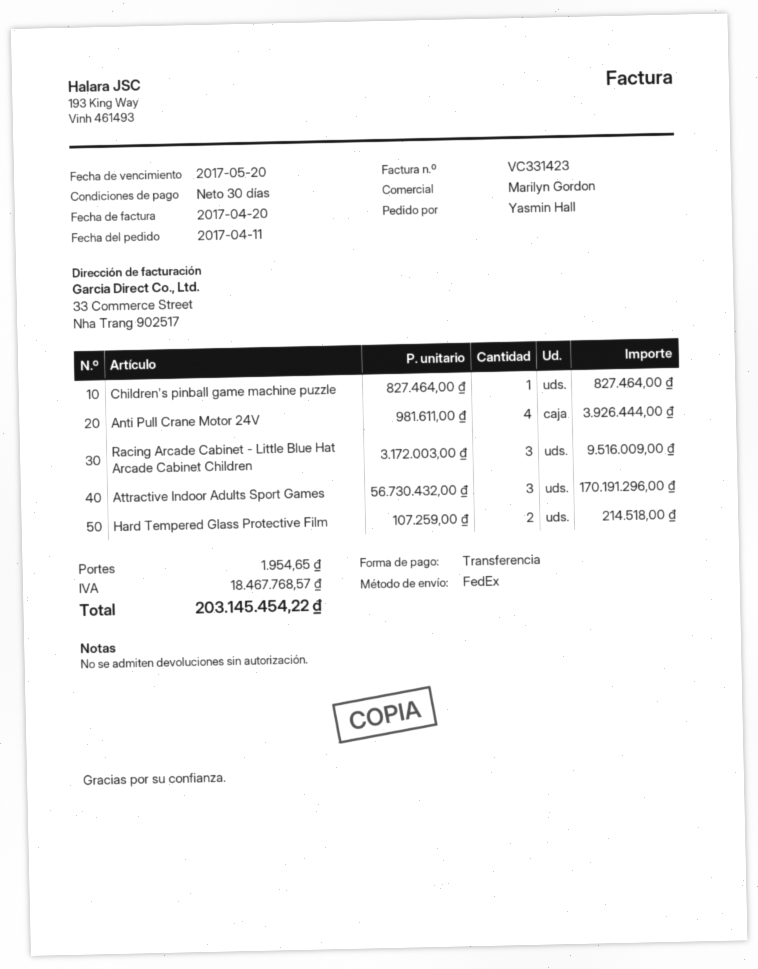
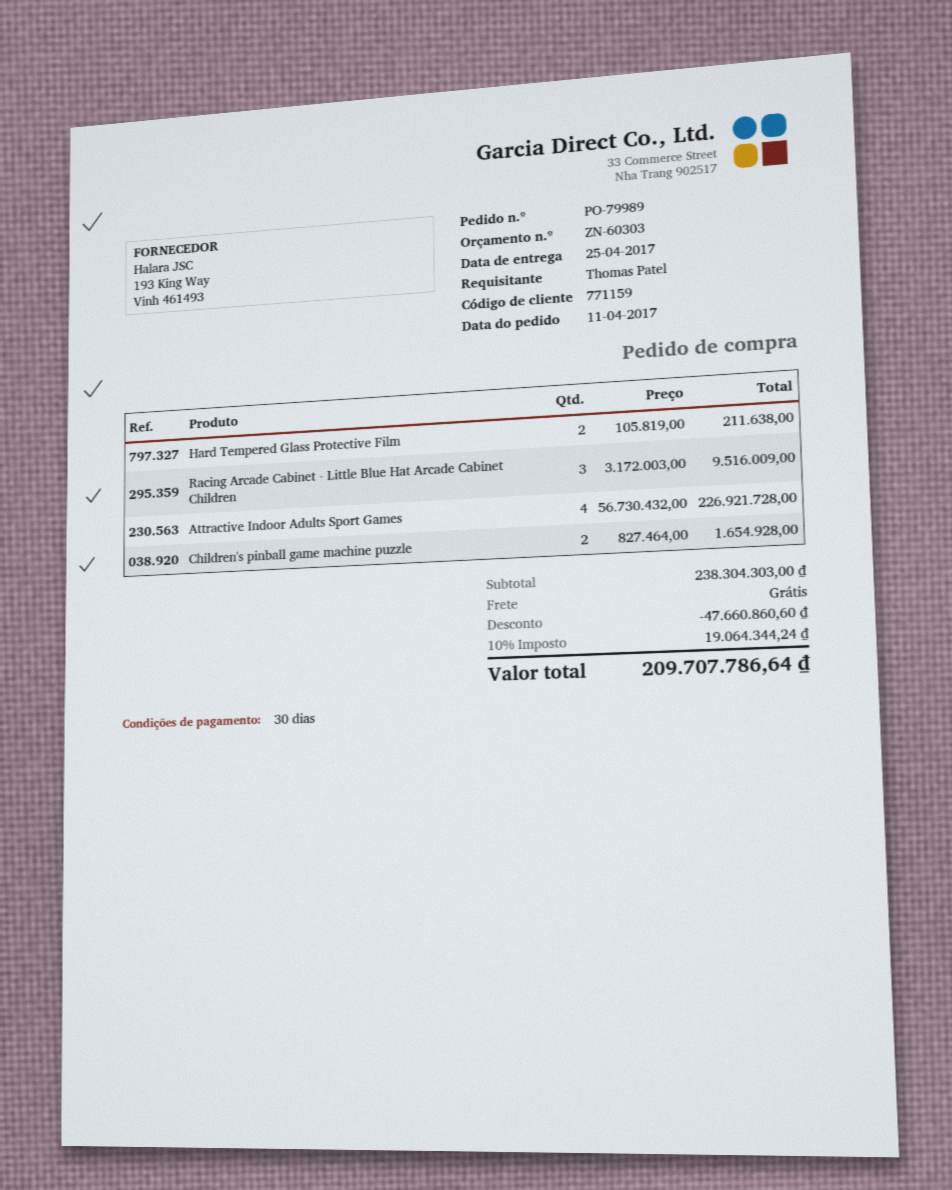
ordered by: Yasmin Hall -> Thomas Patel
Children's pinball game machine puzzle: 1 x 827464.00 = 827464.00 -> 2 x 827464.00 = 1654928.00
Anti Pull Crane Motor 24V: 4 x 981611.00 = 3926444.00 -> none
Attractive Indoor Adults Sport Games: 3 x 56730432.00 = 170191296.00 -> 4 x 56730432.00 = 226921728.00
Hard Tempered Glass Protective Film: 2 x 107259.00 = 214518.00 -> 2 x 105819.00 = 211638.00
discount: none -> 47660860.60
shipping: 1954.65 -> 0.00
tax: 18467768.57 -> 19064344.24
total: 203145454.22 -> 209707786.64

